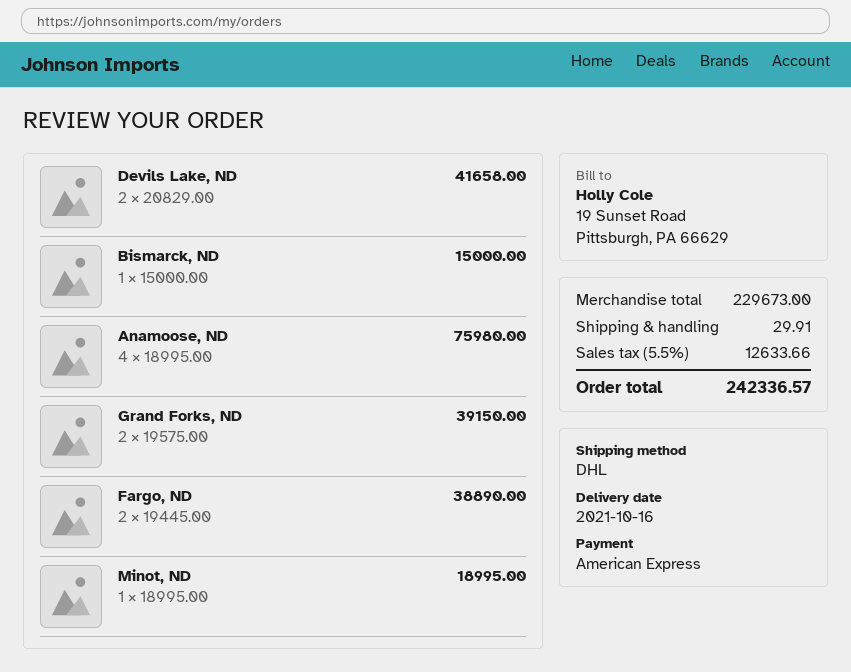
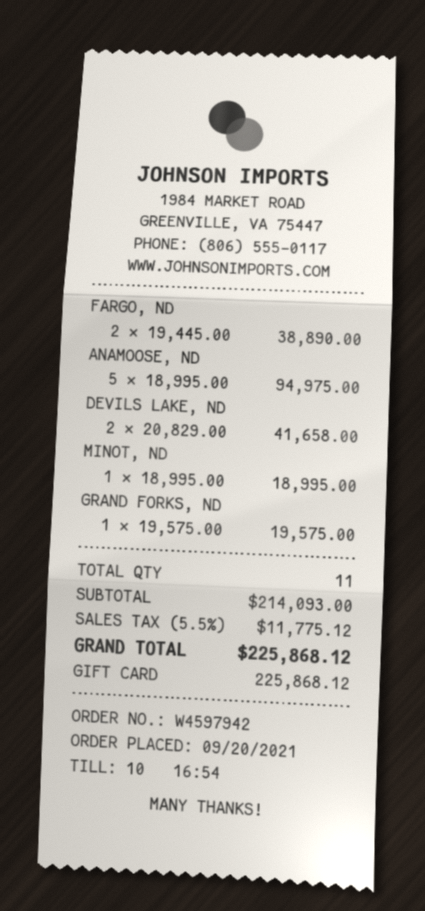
payment method: American Express -> gift card
Bismarck, ND: 1 x 15000.00 = 15000.00 -> none
Anamoose, ND: 4 x 18995.00 = 75980.00 -> 5 x 18995.00 = 94975.00
Grand Forks, ND: 2 x 19575.00 = 39150.00 -> 1 x 19575.00 = 19575.00
subtotal: 229673.00 -> 214093.00
shipping: 29.91 -> none
tax: 5.5% = 12633.66 -> 5.5% = 11775.12
total: 242336.57 -> 225868.12

